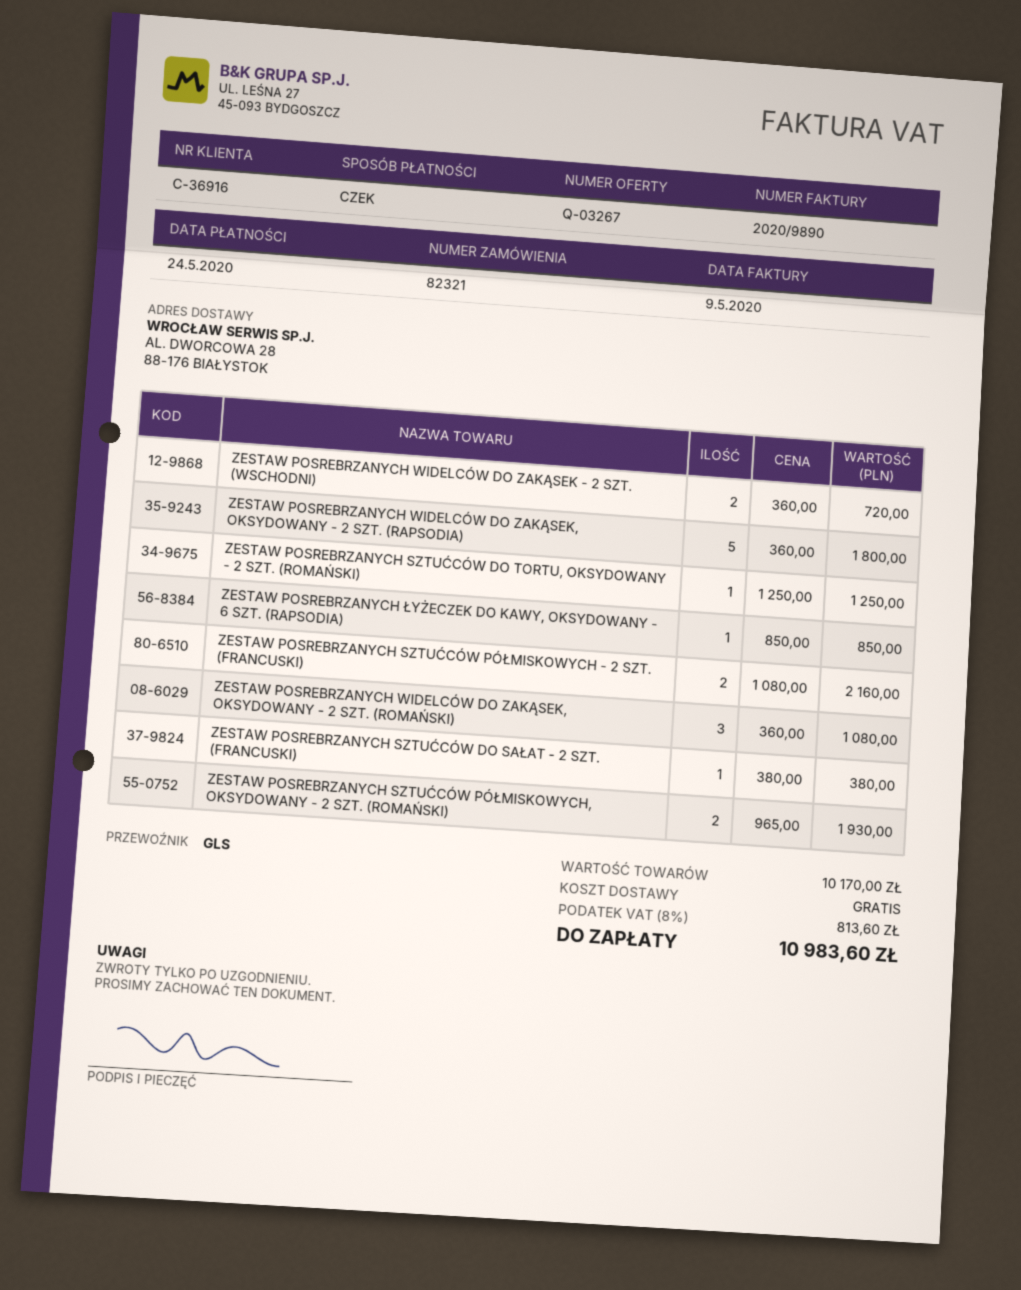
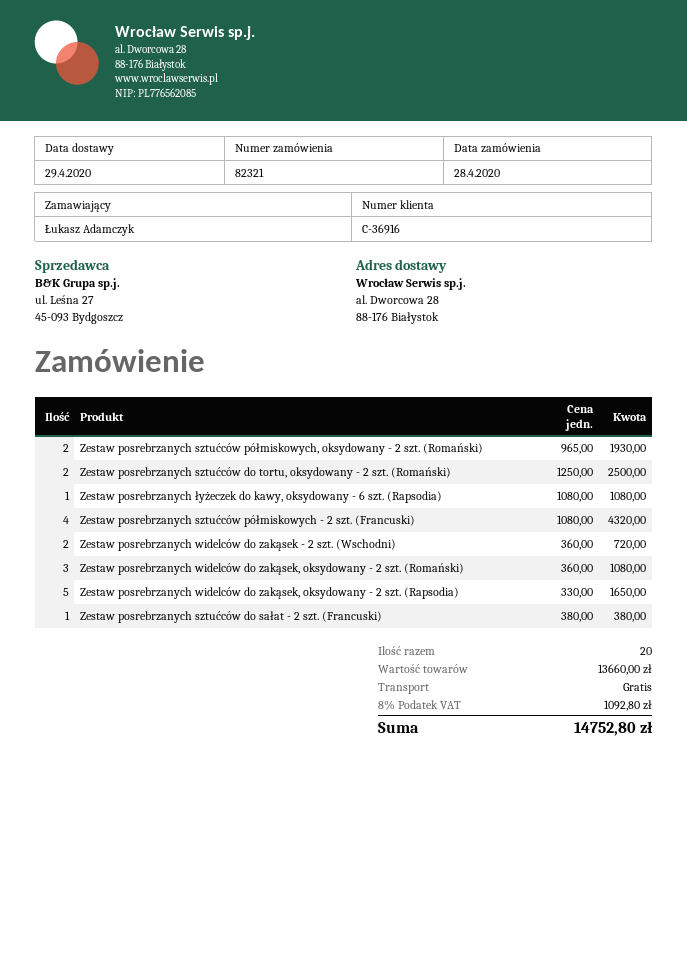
ZESTAW POSREBRZANYCH WIDELCÓW DO ZAKĄSEK, OKSYDOWANY - 2 SZT. (RAPSODIA): 5 x 360.00 = 1800.00 -> 5 x 330.00 = 1650.00
ZESTAW POSREBRZANYCH SZTUĆCÓW DO TORTU, OKSYDOWANY - 2 SZT. (ROMAŃSKI): 1 x 1250.00 = 1250.00 -> 2 x 1250.00 = 2500.00
ZESTAW POSREBRZANYCH ŁYŻECZEK DO KAWY, OKSYDOWANY - 6 SZT. (RAPSODIA): 1 x 850.00 = 850.00 -> 1 x 1080.00 = 1080.00
ZESTAW POSREBRZANYCH SZTUĆCÓW PÓŁMISKOWYCH - 2 SZT. (FRANCUSKI): 2 x 1080.00 = 2160.00 -> 4 x 1080.00 = 4320.00
subtotal: 10170.00 -> 13660.00
tax: 8% = 813.60 -> 8% = 1092.80
total: 10983.60 -> 14752.80

